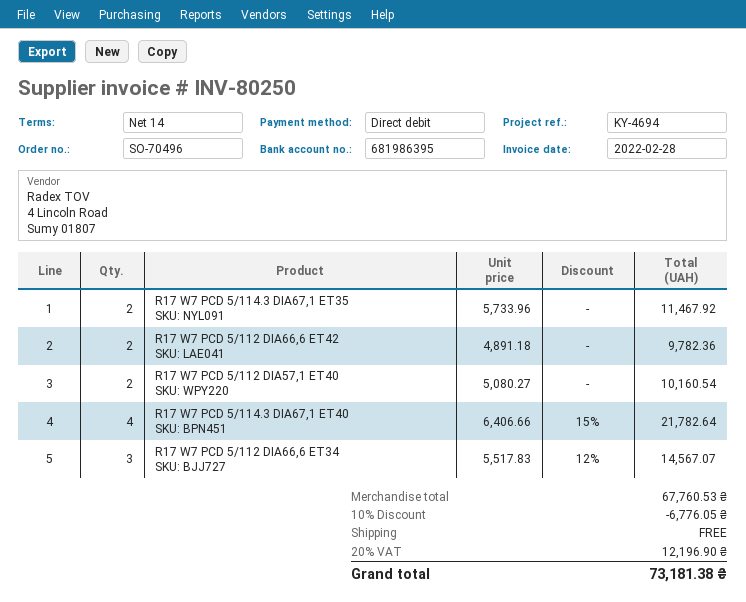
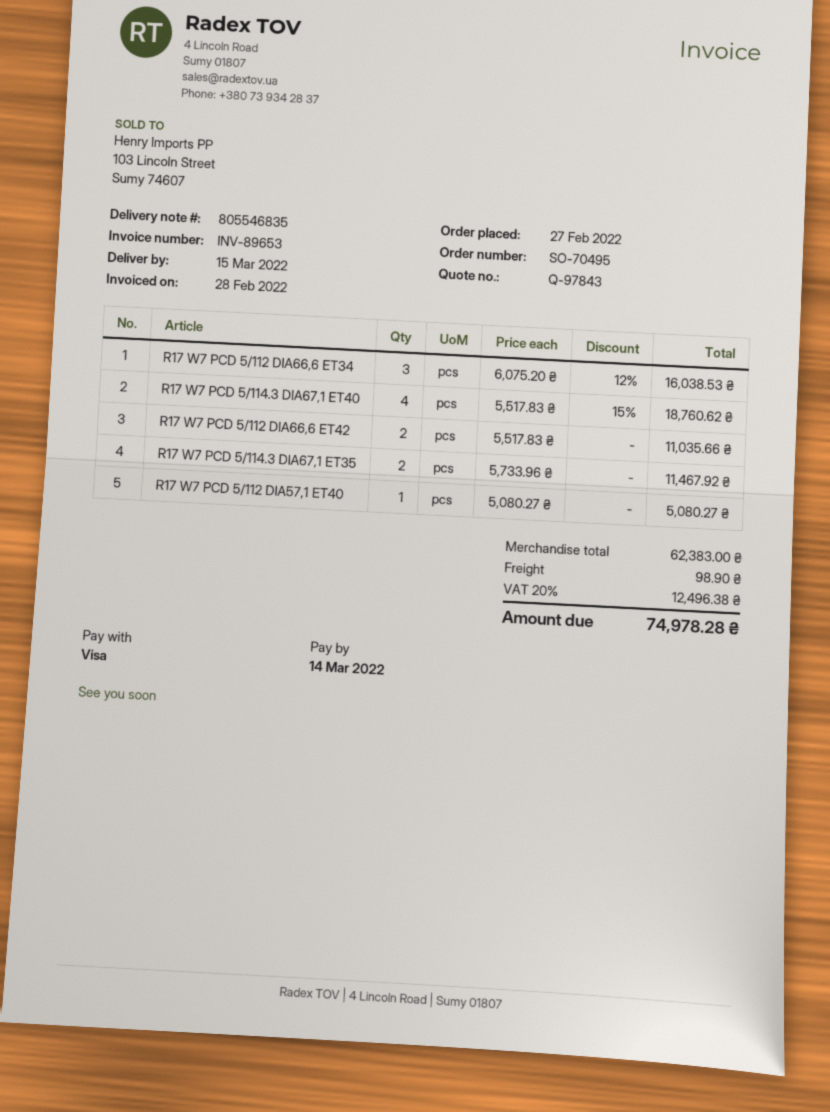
order number: SO-70496 -> SO-70495
invoice number: INV-80250 -> INV-89653
payment method: direct debit -> Visa
R17 W7 PCD 5/112 DIA66,6 ET42: 2 x 4891.18 = 9782.36 -> 2 x 5517.83 = 11035.66
R17 W7 PCD 5/112 DIA57,1 ET40: 2 x 5080.27 = 10160.54 -> 1 x 5080.27 = 5080.27
R17 W7 PCD 5/114.3 DIA67,1 ET40: 4 x 6406.66 - 15% = 21782.64 -> 4 x 5517.83 - 15% = 18760.62
R17 W7 PCD 5/112 DIA66,6 ET34: 3 x 5517.83 - 12% = 14567.07 -> 3 x 6075.20 - 12% = 16038.53
subtotal: 67760.53 -> 62383.00
discount: 10% = 6776.05 -> none
shipping: 0.00 -> 98.90
tax: 20% = 12196.90 -> 20% = 12496.38
total: 73181.38 -> 74978.28

